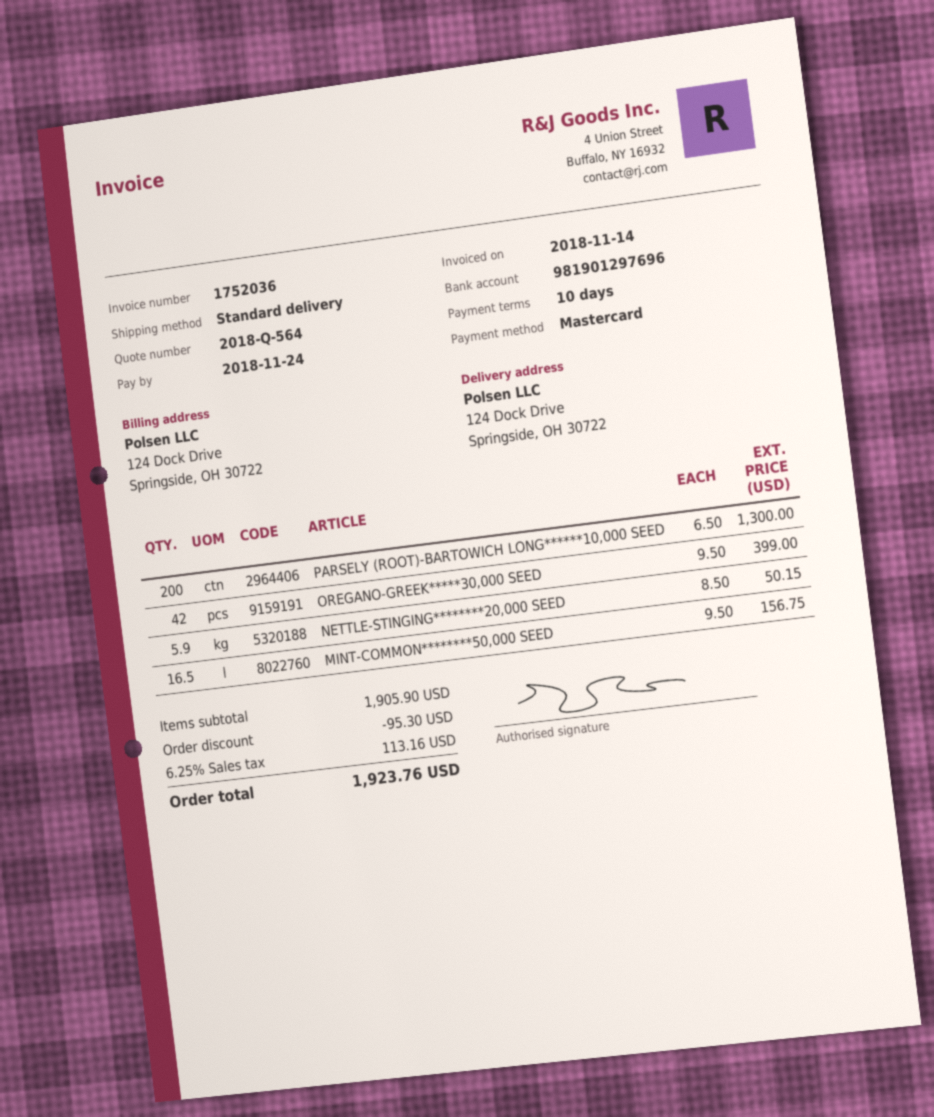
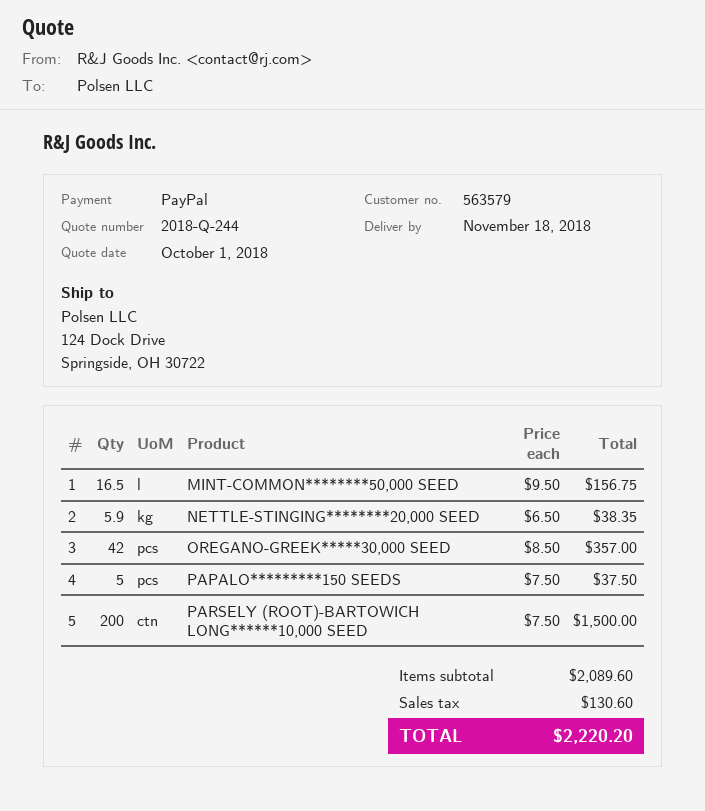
quote number: 2018-Q-564 -> 2018-Q-244
payment method: Mastercard -> PayPal
PARSELY (ROOT)-BARTOWICH LONG******10,000 SEED: 200 x 6.50 = 1300.00 -> 200 x 7.50 = 1500.00
OREGANO-GREEK*****30,000 SEED: 42 x 9.50 = 399.00 -> 42 x 8.50 = 357.00
NETTLE-STINGING********20,000 SEED: 5.9 x 8.50 = 50.15 -> 5.9 x 6.50 = 38.35
PAPALO*********150 SEEDS: none -> 5 x 7.50 = 37.50
subtotal: 1905.90 -> 2089.60
discount: 95.30 -> none
tax: 113.16 -> 130.60
total: 1923.76 -> 2220.20

